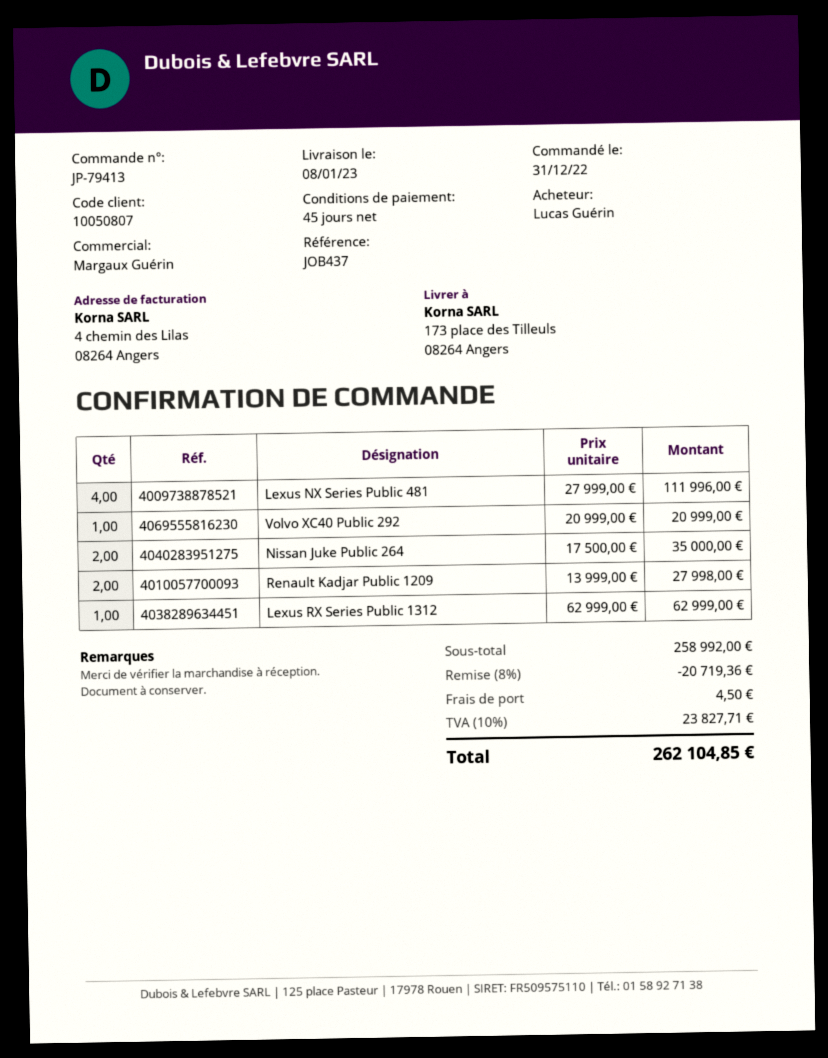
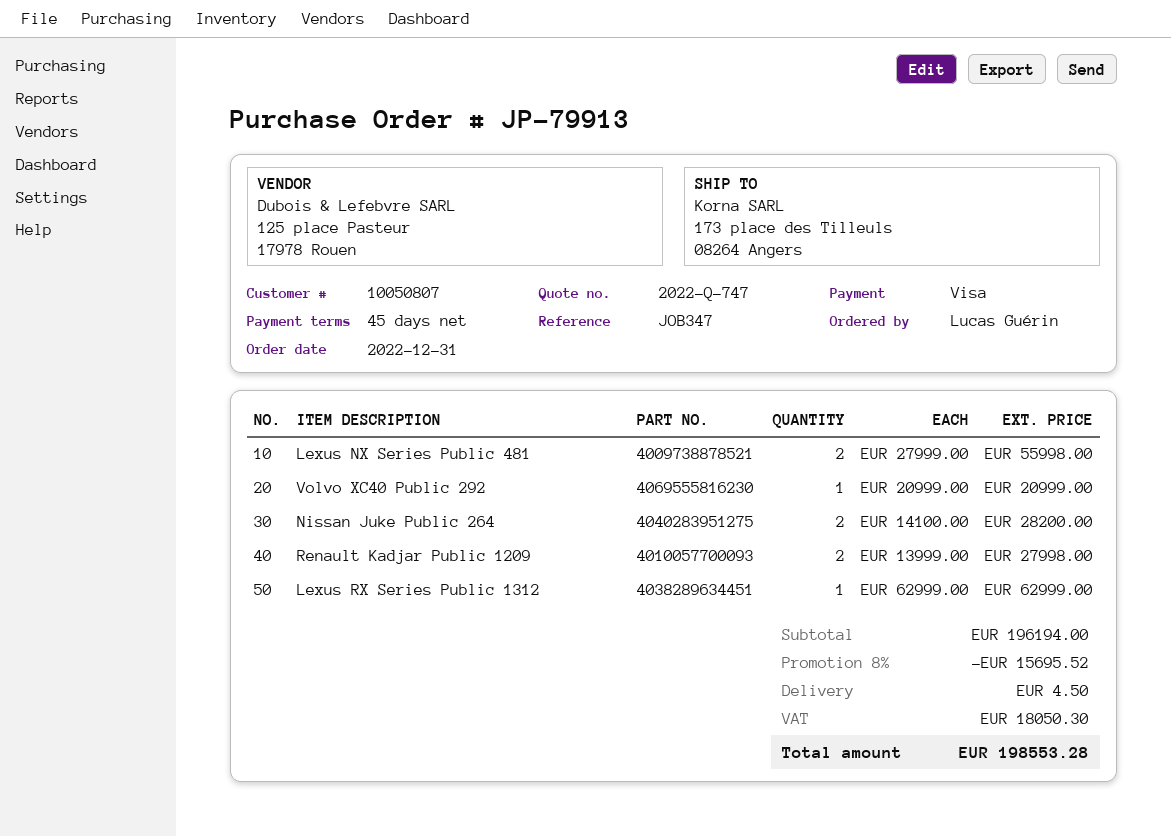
order number: JP-79413 -> JP-79913
reference: JOB437 -> JOB347
Lexus NX Series Public 481: 4 x 27999.00 = 111996.00 -> 2 x 27999.00 = 55998.00
Nissan Juke Public 264: 2 x 17500.00 = 35000.00 -> 2 x 14100.00 = 28200.00
subtotal: 258992.00 -> 196194.00
discount: 8% = 20719.36 -> 8% = 15695.52
tax: 23827.71 -> 18050.30
total: 262104.85 -> 198553.28

